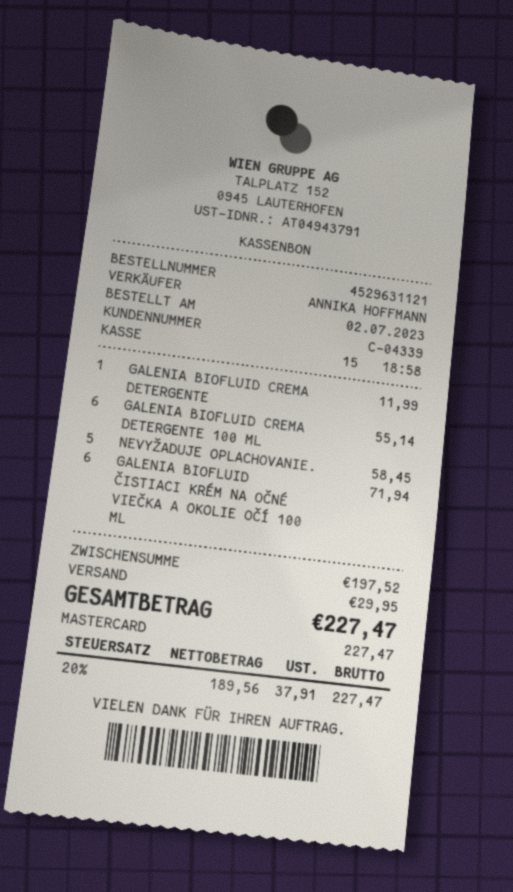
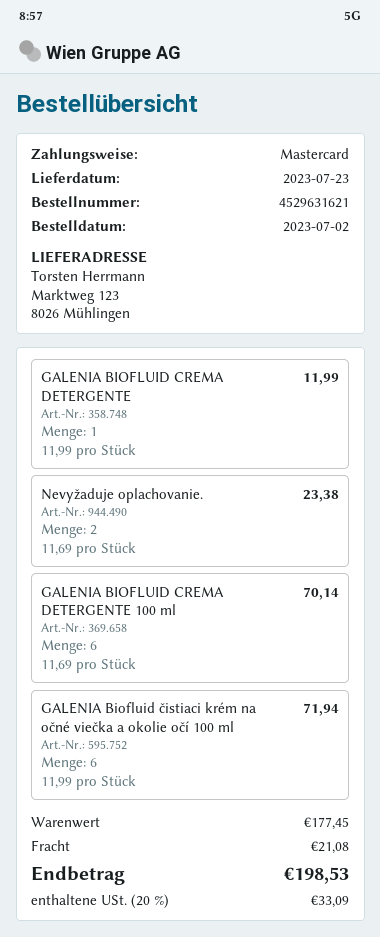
order number: 4529631121 -> 4529631621
GALENIA BIOFLUID CREMA DETERGENTE 100 ML: 6 for 55.14 -> 6 for 70.14
NEVYŽADUJE OPLACHOVANIE.: 5 for 58.45 -> 2 for 23.38
subtotal: 197.52 -> 177.45
shipping: 29.95 -> 21.08
tax: 20% = 37.91 -> 20% = 33.09
total: 227.47 -> 198.53

